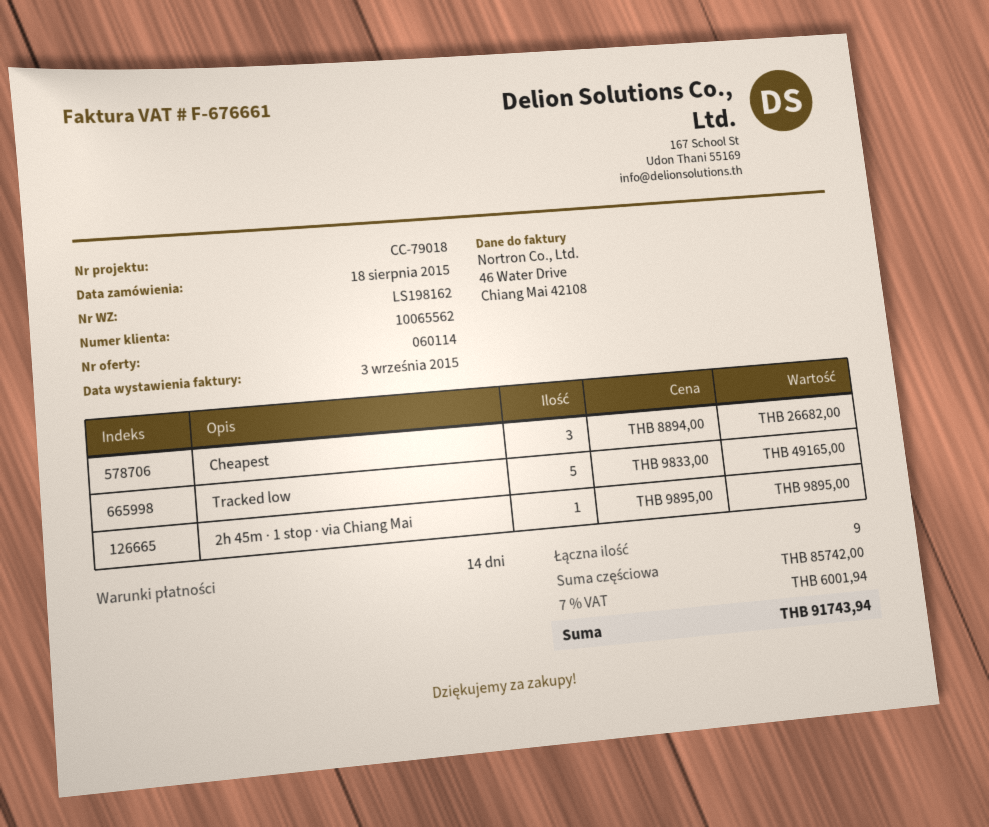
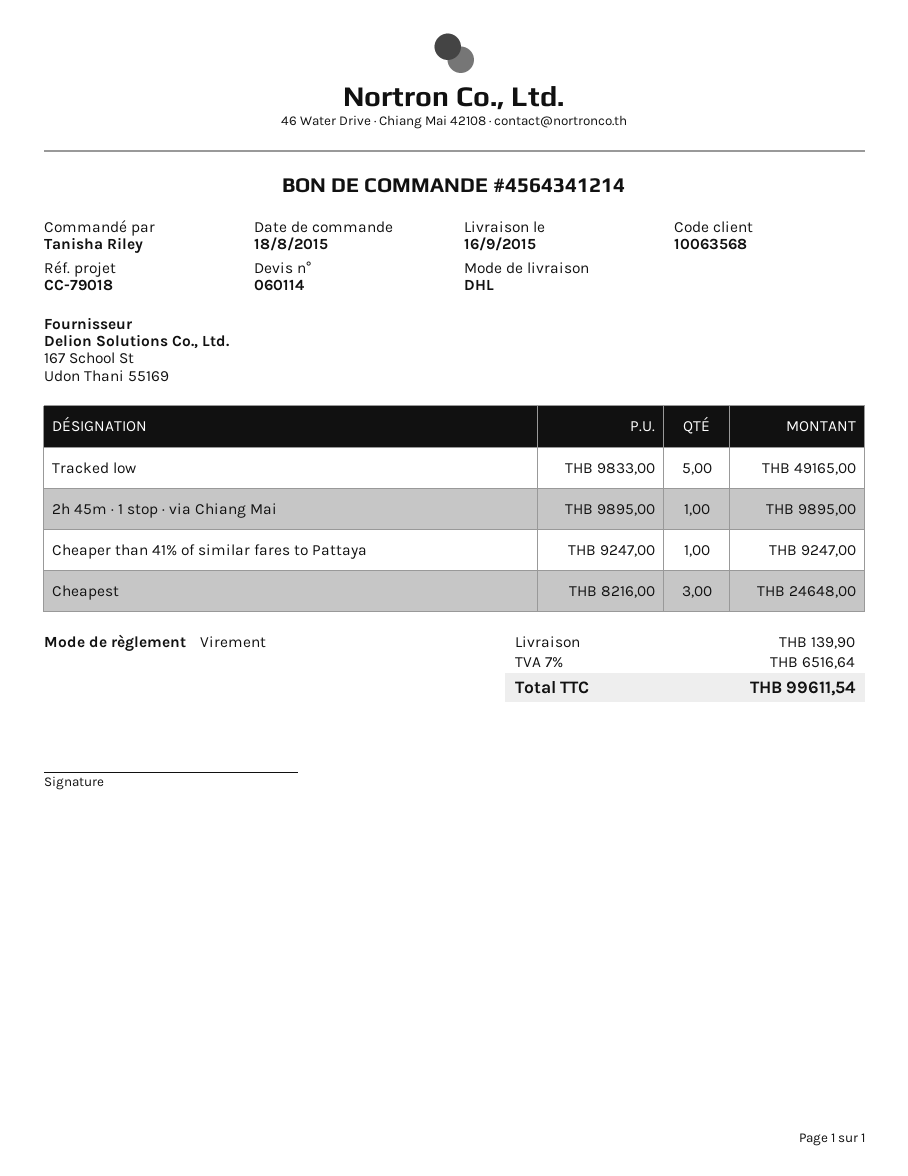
customer number: 10065562 -> 10063568
Cheapest: 3 x 8894.00 = 26682.00 -> 3 x 8216.00 = 24648.00
Cheaper than 41% of similar fares to Pattaya: none -> 1 x 9247.00 = 9247.00
shipping: none -> 139.90
tax: 7% = 6001.94 -> 7% = 6516.64
total: 91743.94 -> 99611.54

